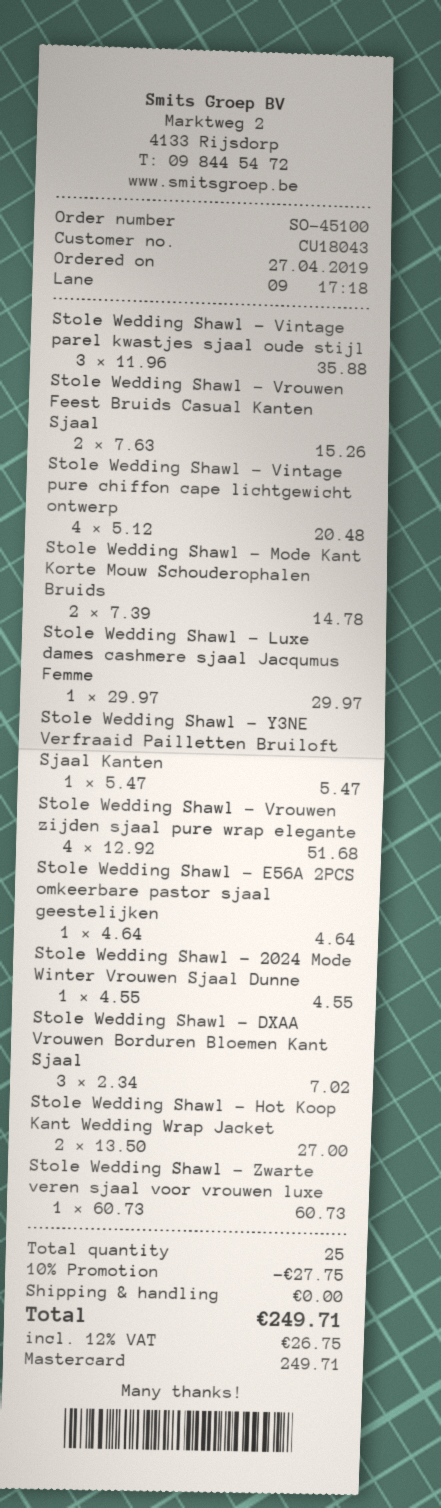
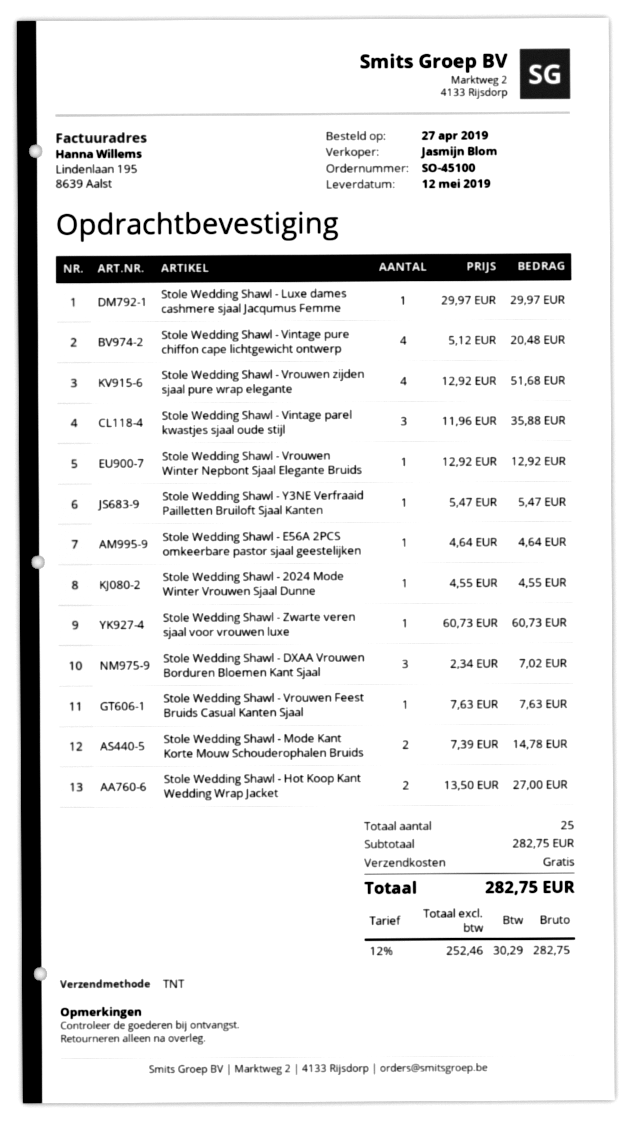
Stole Wedding Shawl - Vrouwen Feest Bruids Casual Kanten Sjaal: 2 x 7.63 = 15.26 -> 1 x 7.63 = 7.63
Stole Wedding Shawl - Vrouwen Winter Nepbont Sjaal Elegante Bruids: none -> 1 x 12.92 = 12.92
discount: 10% = 27.75 -> none
tax: 12% = 26.75 -> 12% = 30.29
total: 249.71 -> 282.75

